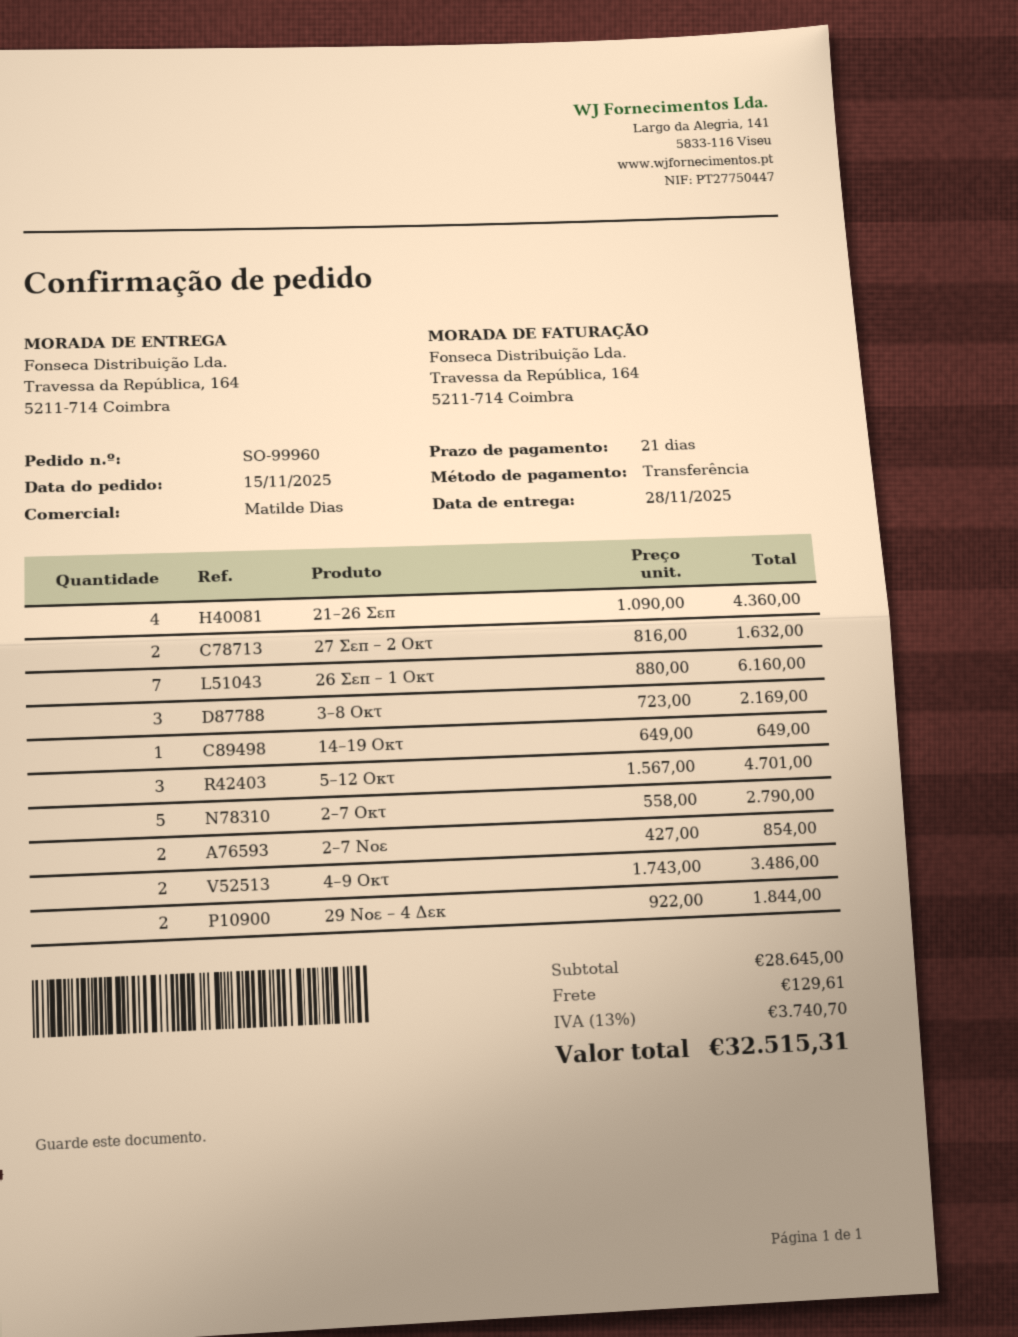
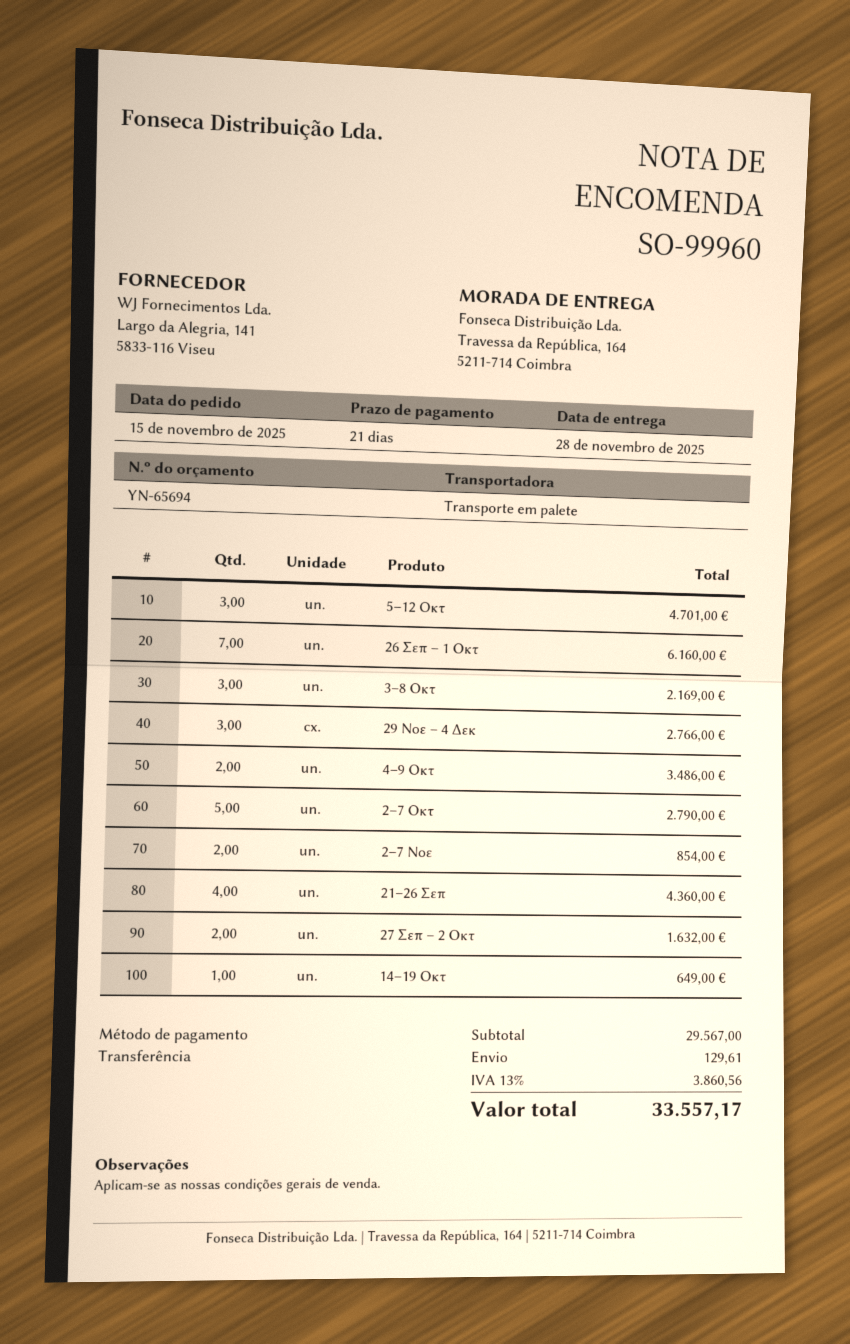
29 Νοε – 4 Δεκ: 2 for 1844.00 -> 3 for 2766.00
subtotal: 28645.00 -> 29567.00
tax: 13% = 3740.70 -> 13% = 3860.56
total: 32515.31 -> 33557.17

